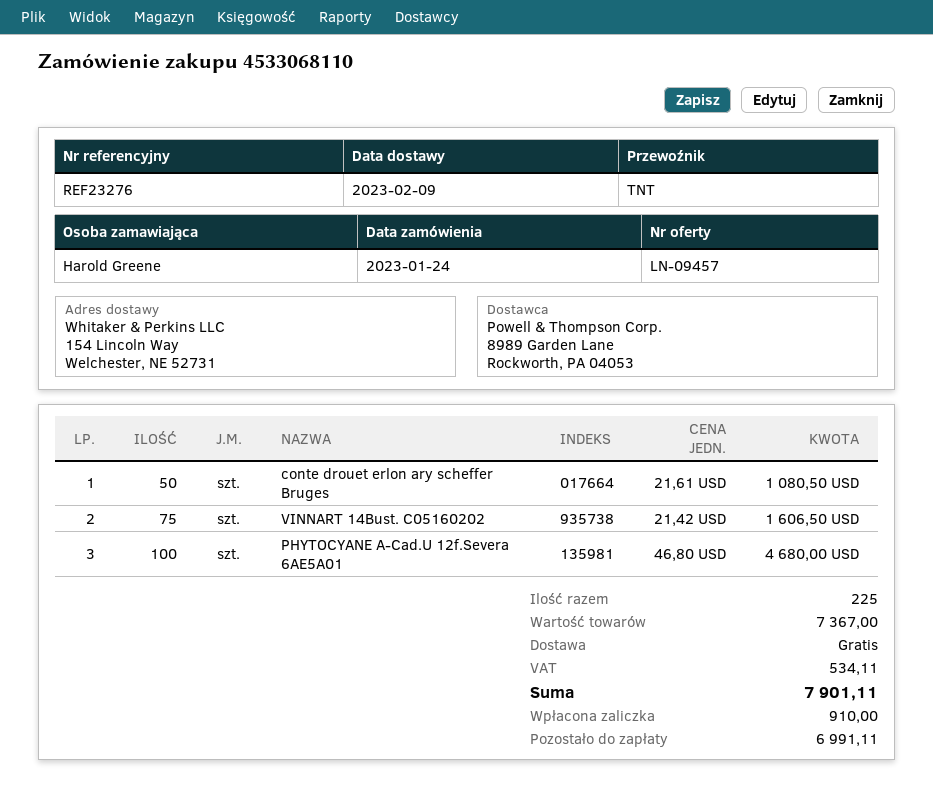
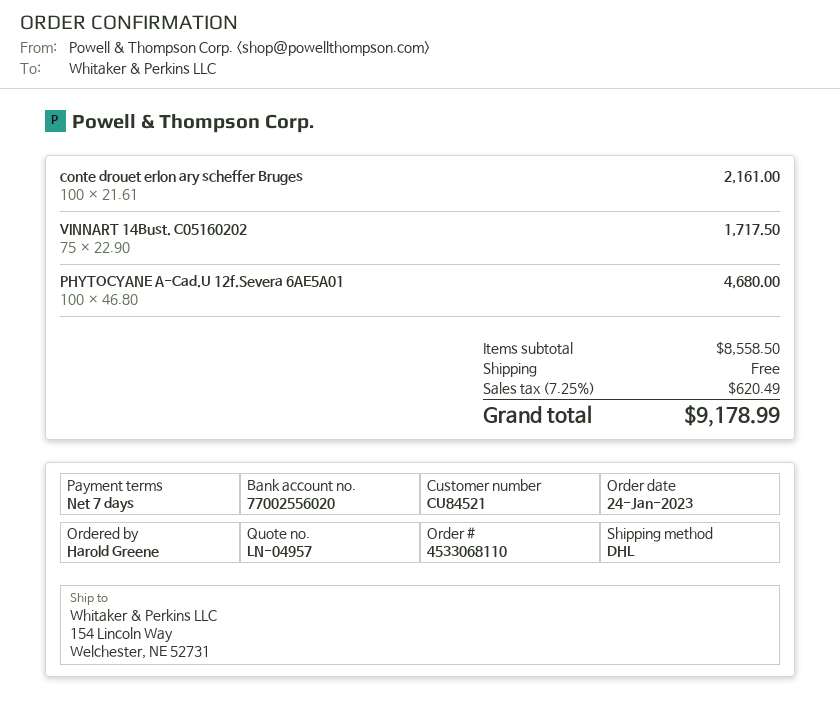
quote number: LN-09457 -> LN-04957
shipping method: TNT -> DHL
conte drouet erlon ary scheffer Bruges: 50 x 21.61 = 1080.50 -> 100 x 21.61 = 2161.00
VINNART 14Bust. C05160202: 75 x 21.42 = 1606.50 -> 75 x 22.90 = 1717.50
subtotal: 7367.00 -> 8558.50
tax: 534.11 -> 620.49
total: 7901.11 -> 9178.99

